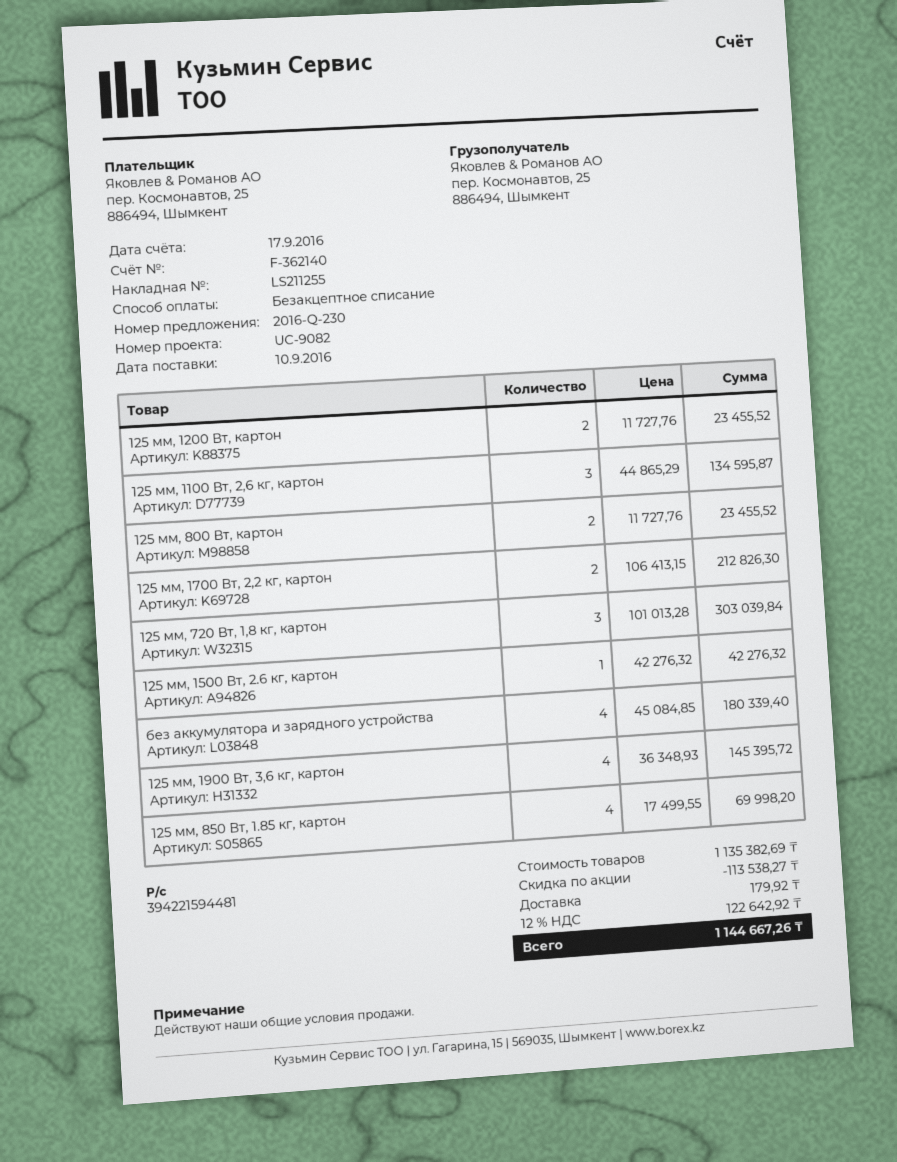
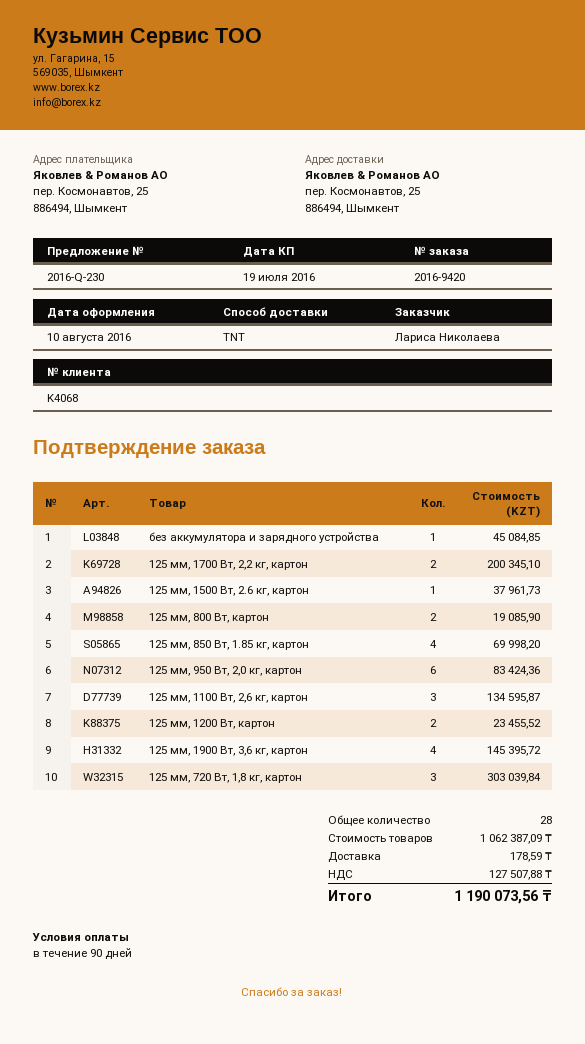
125 мм, 800 Вт, картон: 2 for 23455.52 -> 2 for 19085.90
125 мм, 1700 Вт, 2,2 кг, картон: 2 for 212826.30 -> 2 for 200345.10
125 мм, 1500 Вт, 2.6 кг, картон: 1 for 42276.32 -> 1 for 37961.73
без аккумулятора и зарядного устройства: 4 for 180339.40 -> 1 for 45084.85
125 мм, 950 Вт, 2,0 кг, картон: none -> 6 for 83424.36
subtotal: 1135382.69 -> 1062387.09
discount: 113538.27 -> none
shipping: 179.92 -> 178.59
tax: 122642.92 -> 127507.88
total: 1144667.26 -> 1190073.56

